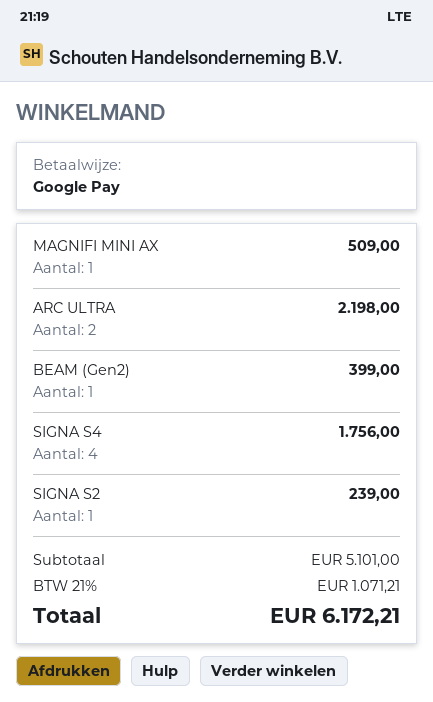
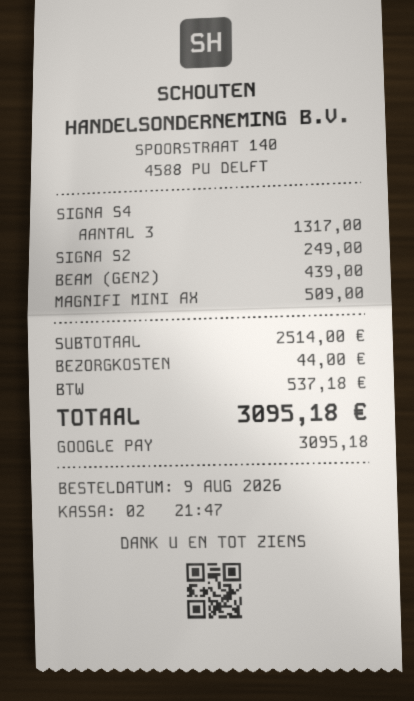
ARC ULTRA: 2 for 2198.00 -> none
BEAM (Gen2): 1 for 399.00 -> 1 for 439.00
SIGNA S4: 4 for 1756.00 -> 3 for 1317.00
SIGNA S2: 1 for 239.00 -> 1 for 249.00
subtotal: 5101.00 -> 2514.00
shipping: none -> 44.00
tax: 1071.21 -> 537.18
total: 6172.21 -> 3095.18

